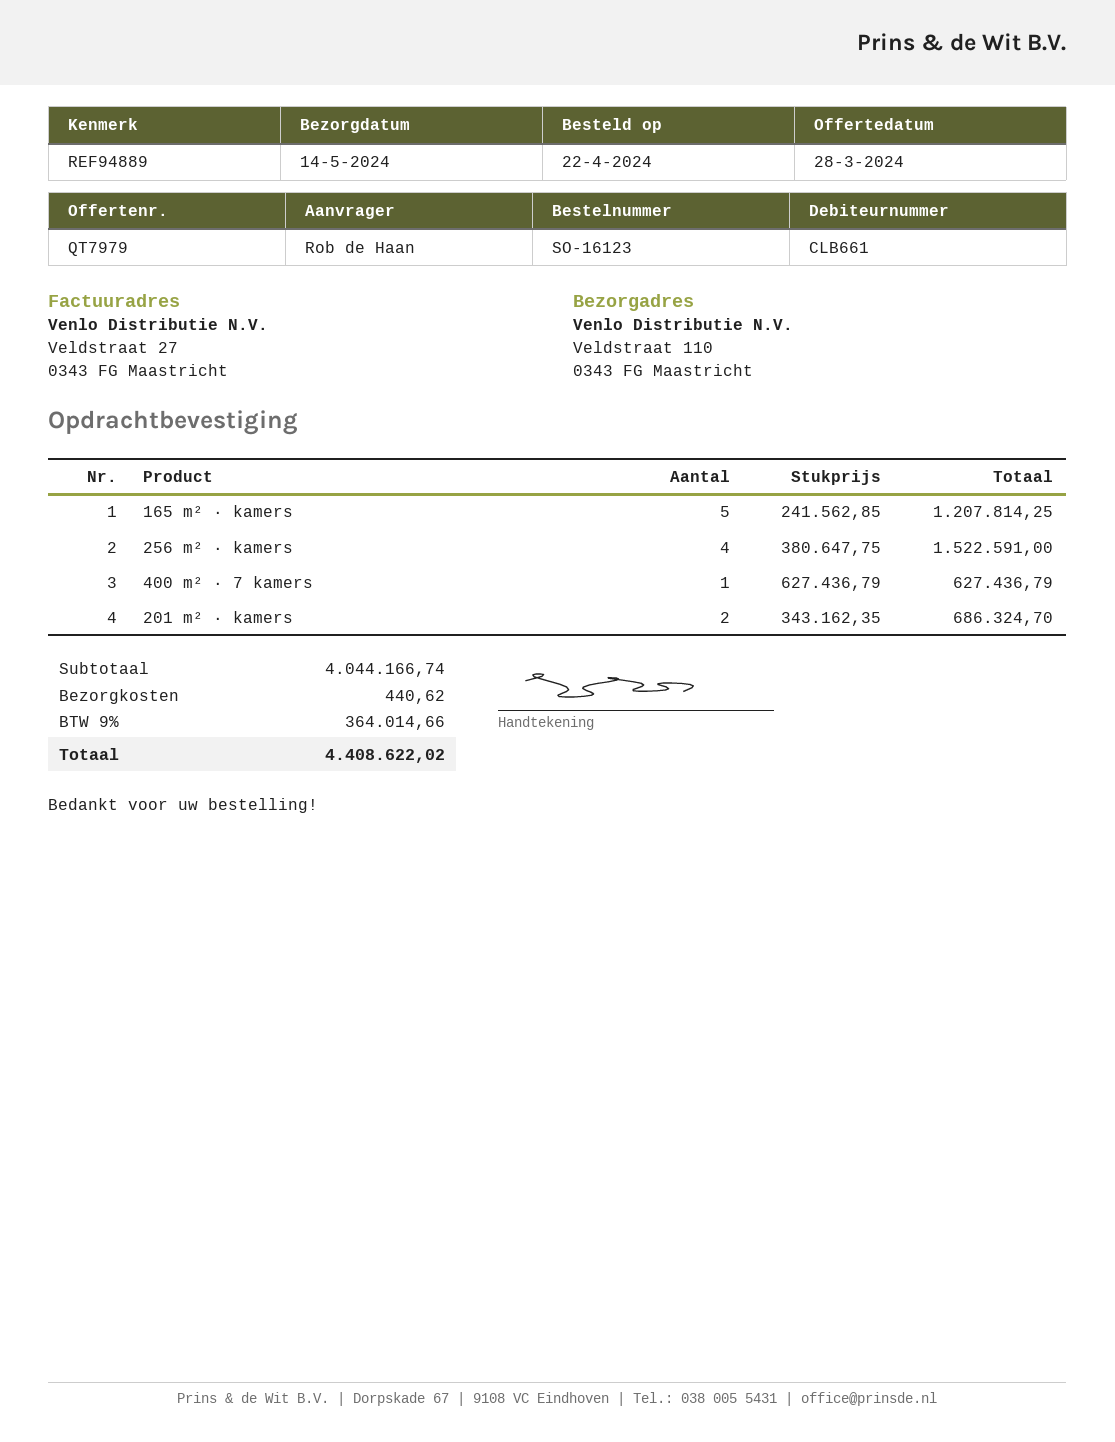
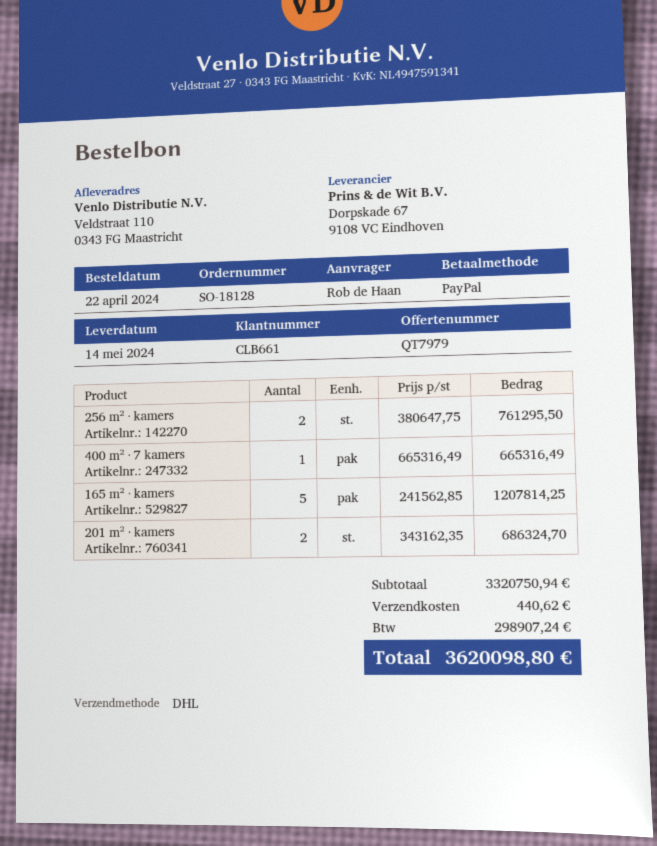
order number: SO-16123 -> SO-18128
256 m² · kamers: 4 x 380647.75 = 1522591.00 -> 2 x 380647.75 = 761295.50
400 m² · 7 kamers: 1 x 627436.79 = 627436.79 -> 1 x 665316.49 = 665316.49
subtotal: 4044166.74 -> 3320750.94
tax: 364014.66 -> 298907.24
total: 4408622.02 -> 3620098.80

